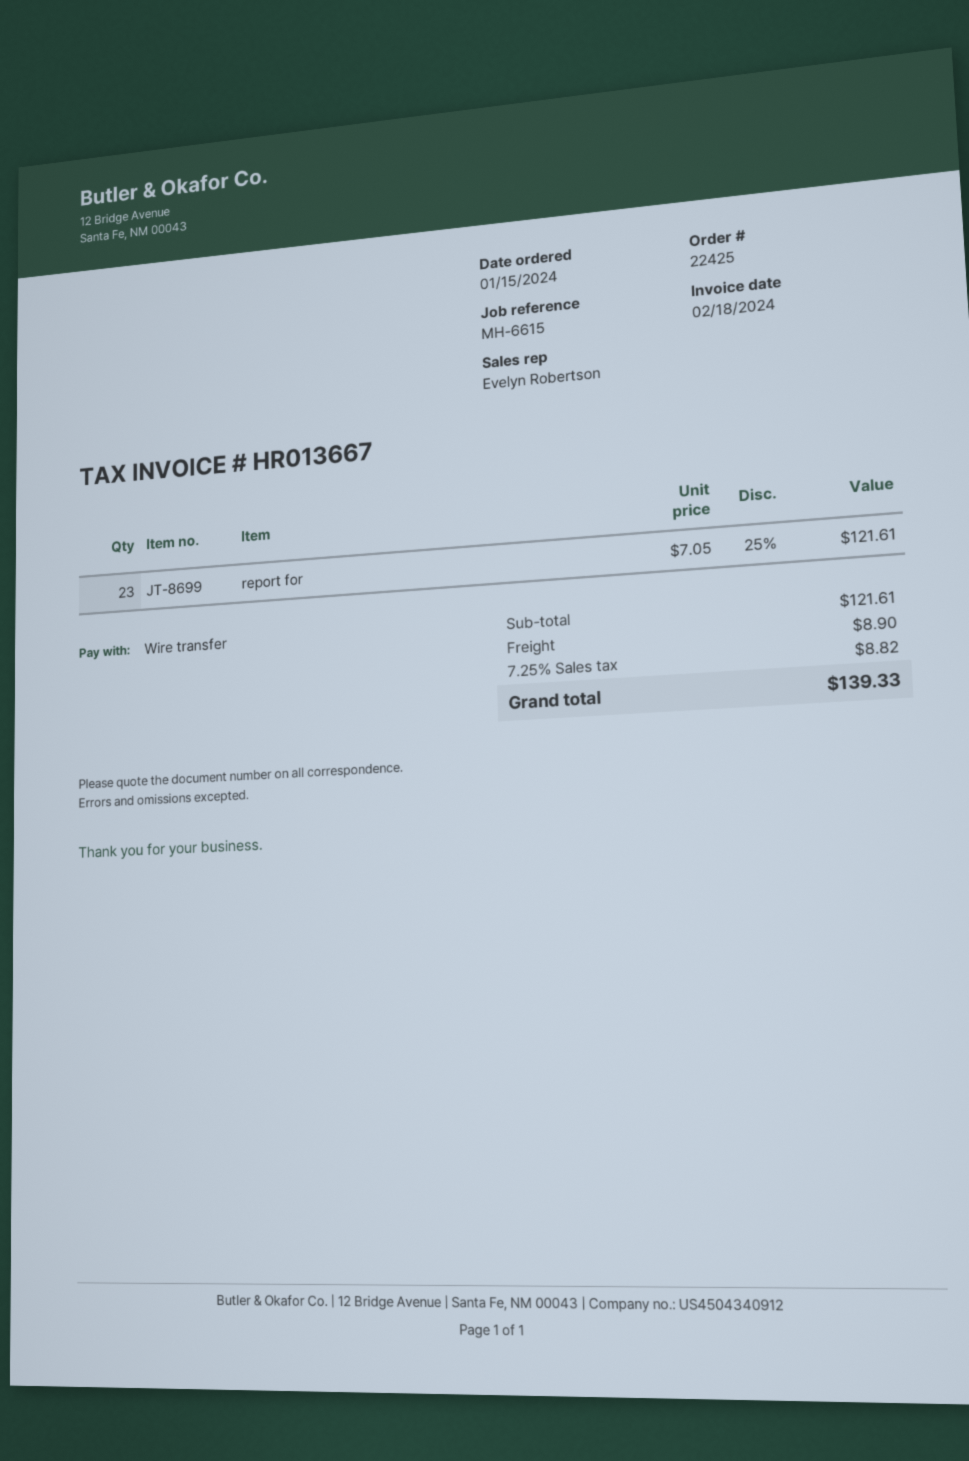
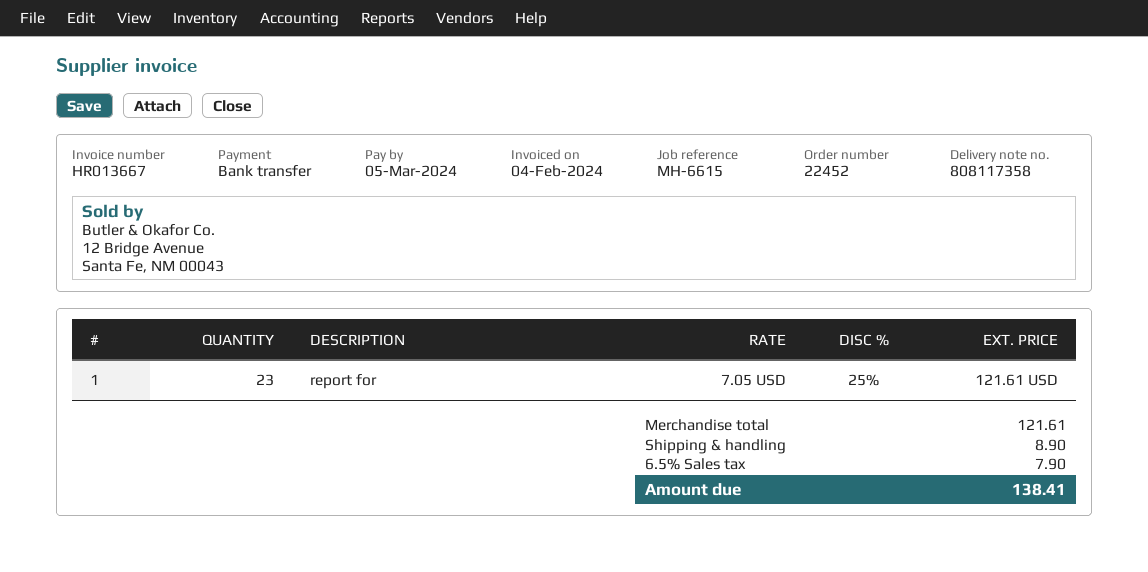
order number: 22425 -> 22452
invoice date: 2024-02-18 -> 2024-02-04
tax: 7.25% = 8.82 -> 6.5% = 7.90
total: 139.33 -> 138.41

